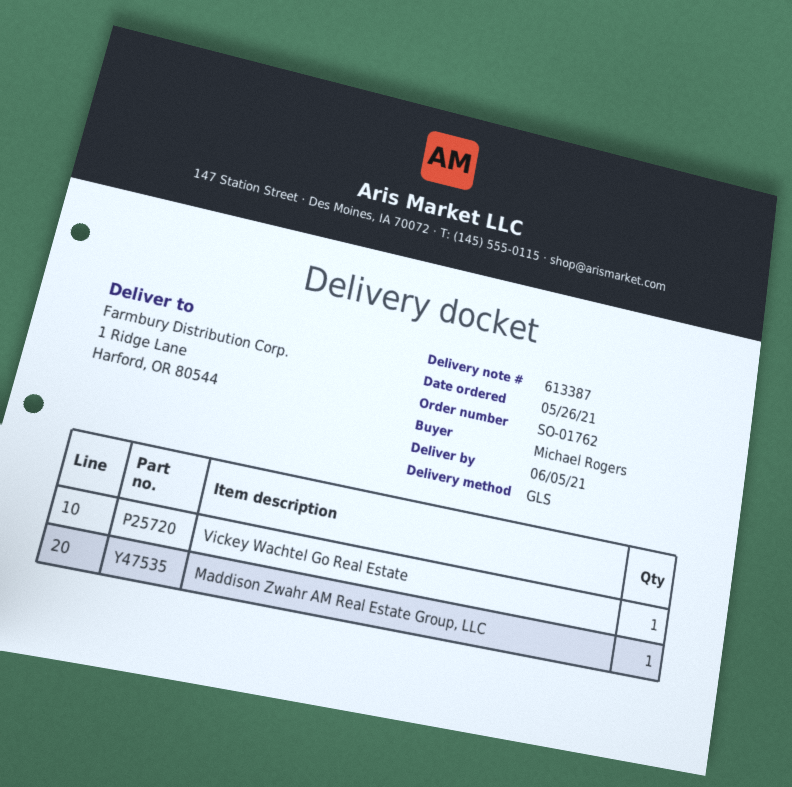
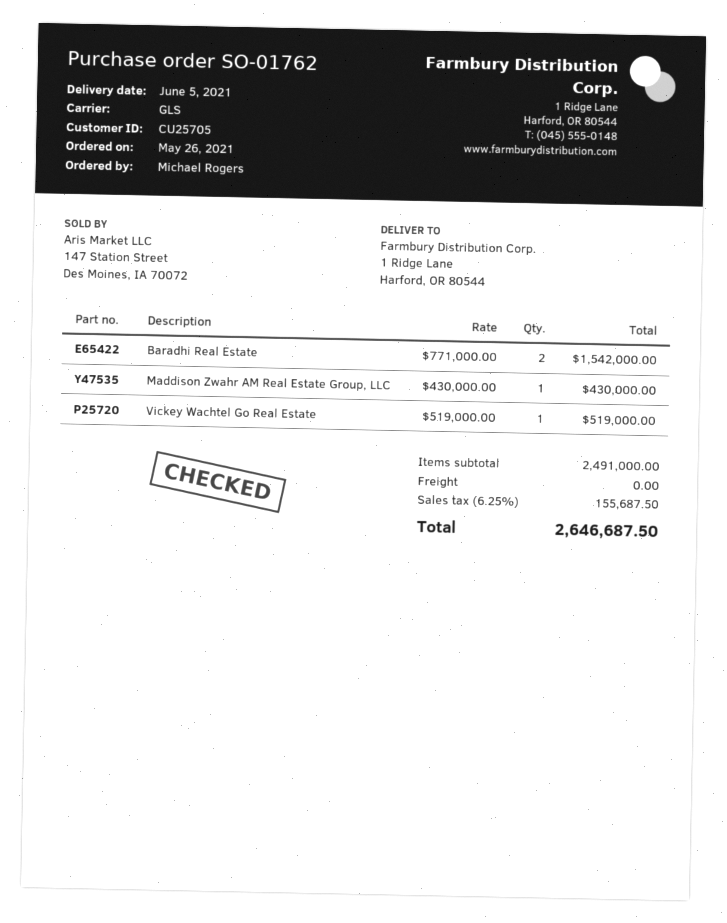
Baradhi Real Estate: none -> 2

